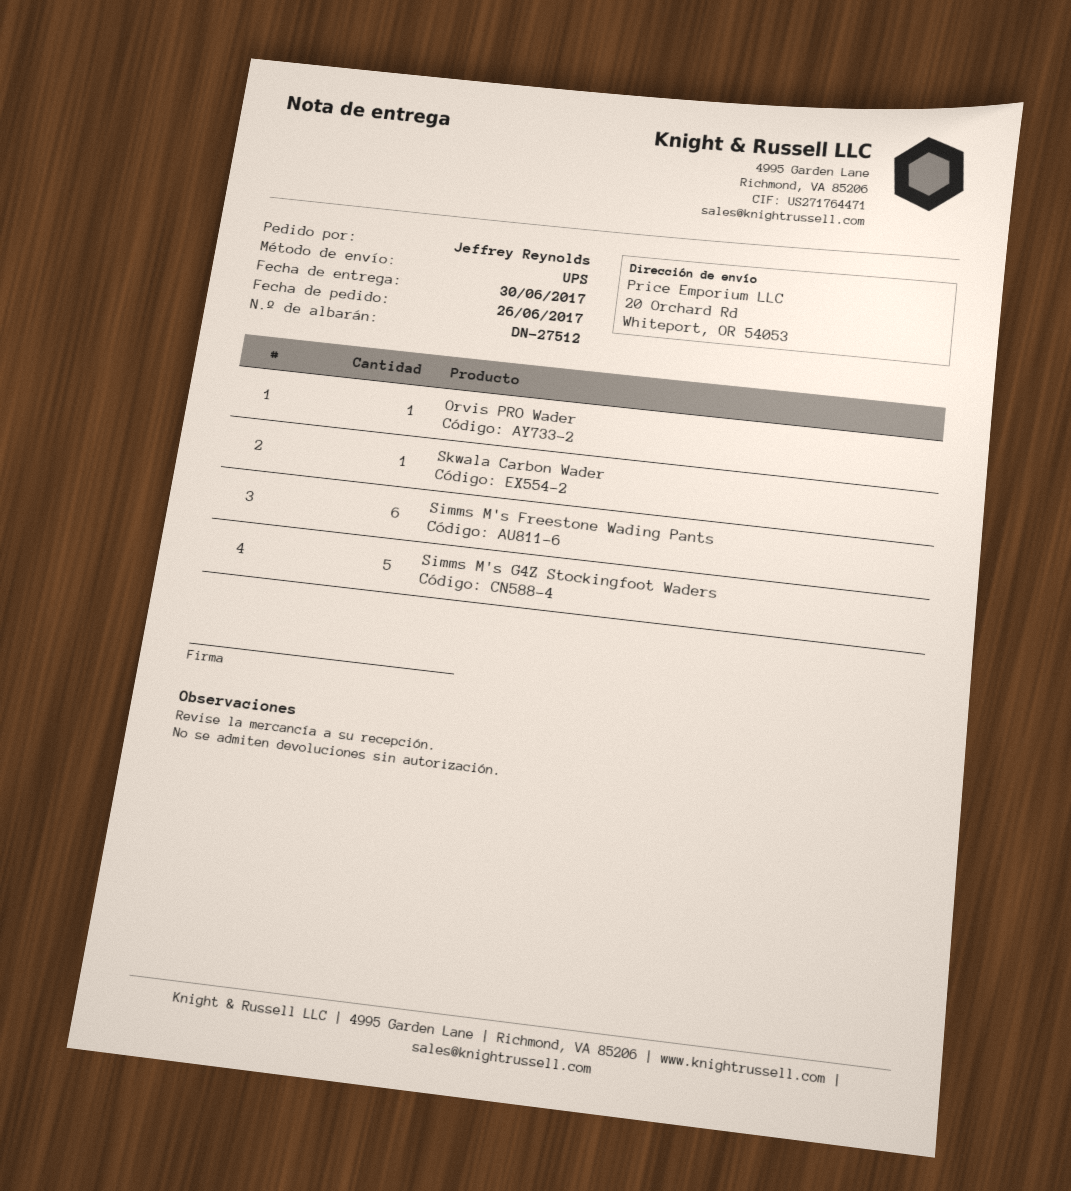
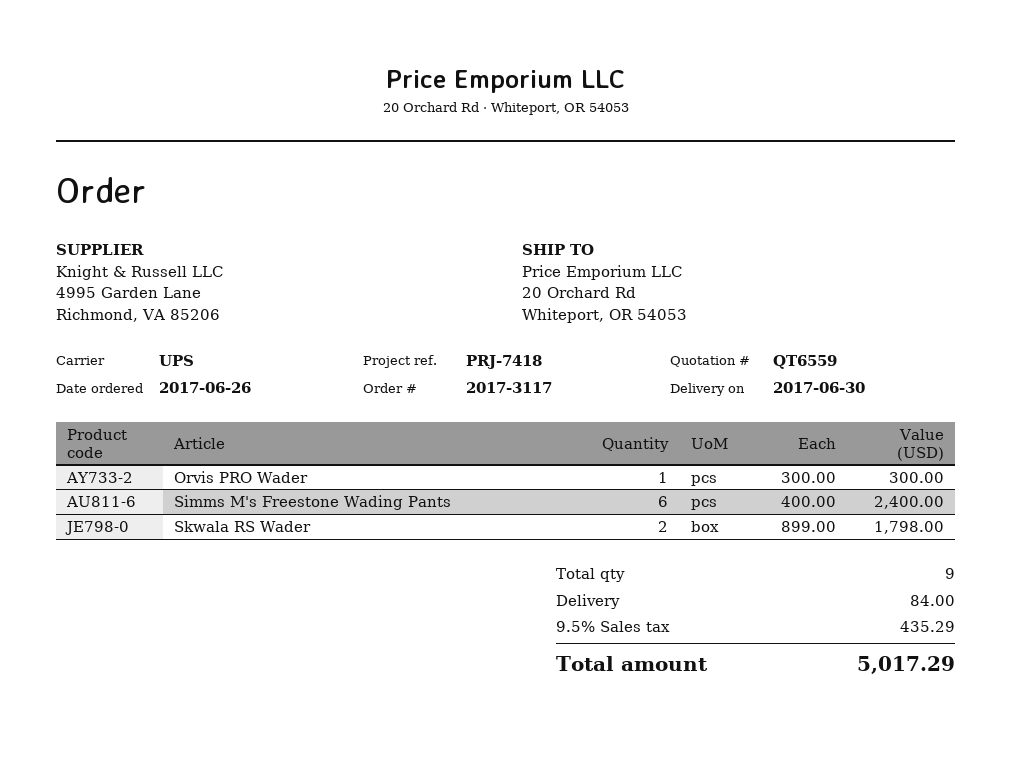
Skwala Carbon Wader: 1 -> none
Simms M's G4Z Stockingfoot Waders: 5 -> none
Skwala RS Wader: none -> 2

